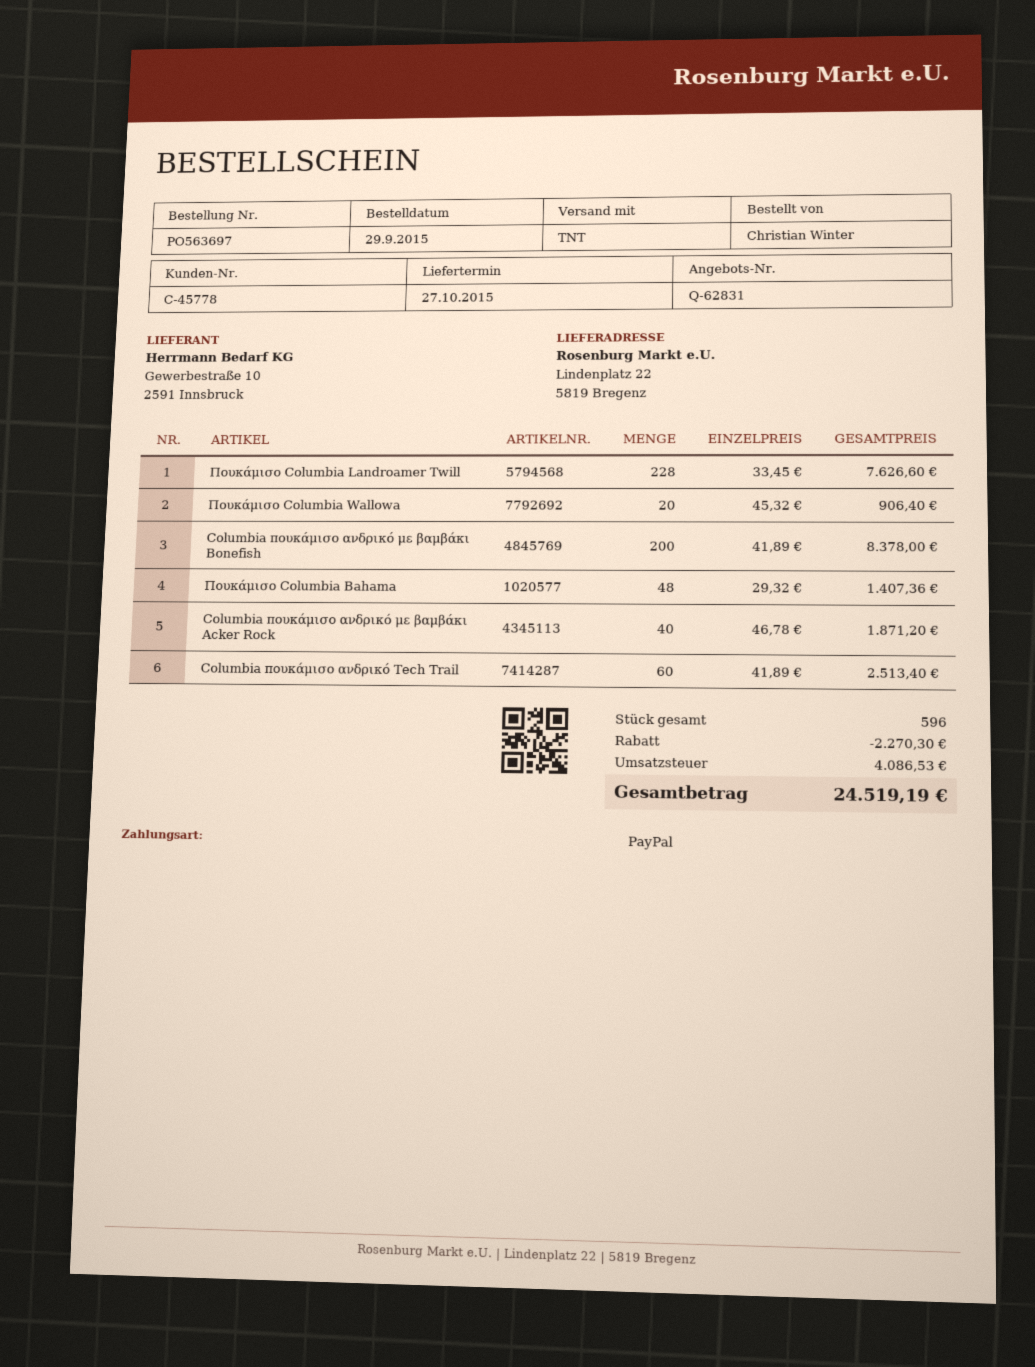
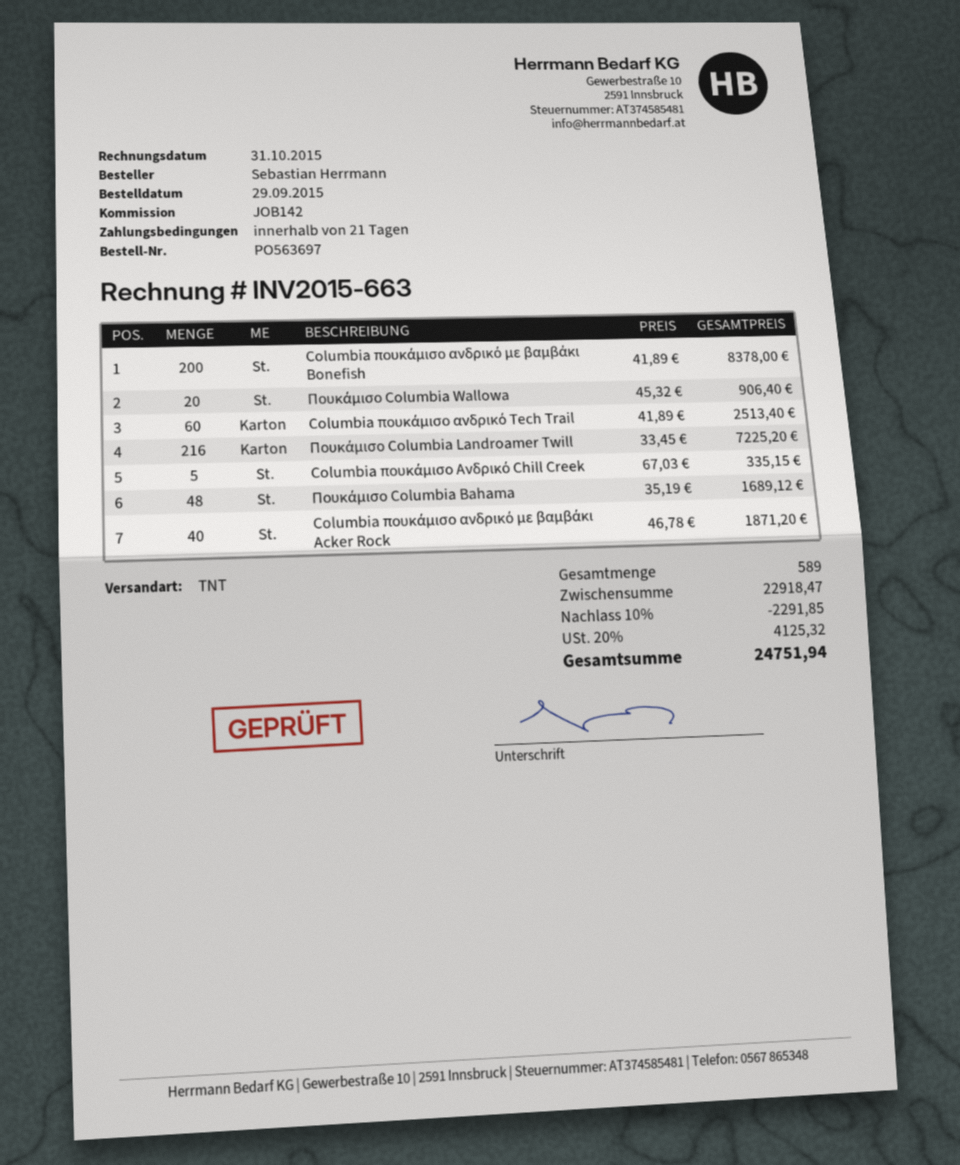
ordered by: Christian Winter -> Sebastian Herrmann
Πουκάμισο Columbia Landroamer Twill: 228 x 33.45 = 7626.60 -> 216 x 33.45 = 7225.20
Πουκάμισο Columbia Bahama: 48 x 29.32 = 1407.36 -> 48 x 35.19 = 1689.12
Columbia πουκάμισο Ανδρικό Chill Creek: none -> 5 x 67.03 = 335.15
total quantity: 596 -> 589
discount: 2270.30 -> 2291.85
tax: 4086.53 -> 4125.32
total: 24519.19 -> 24751.94

